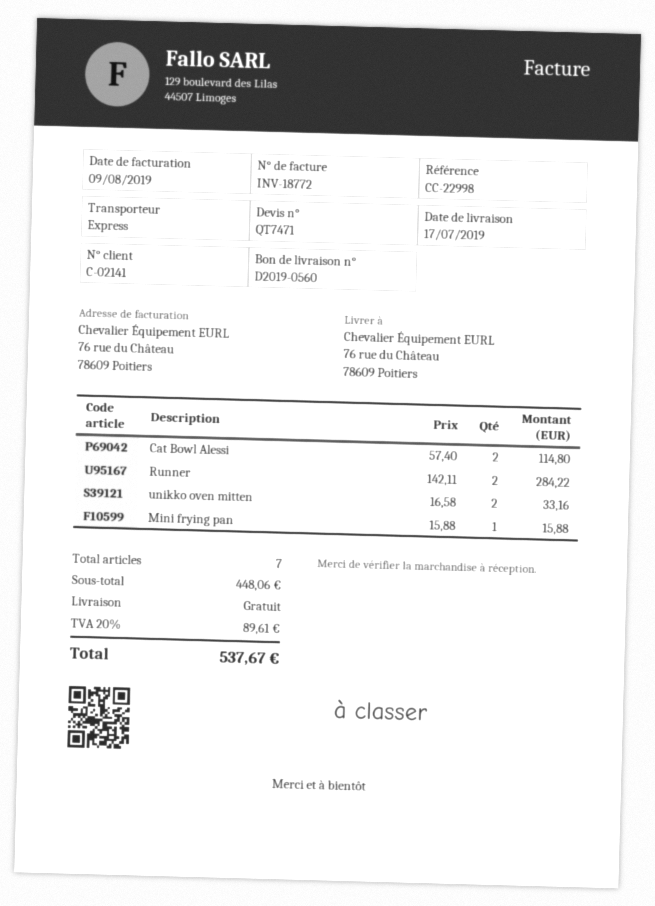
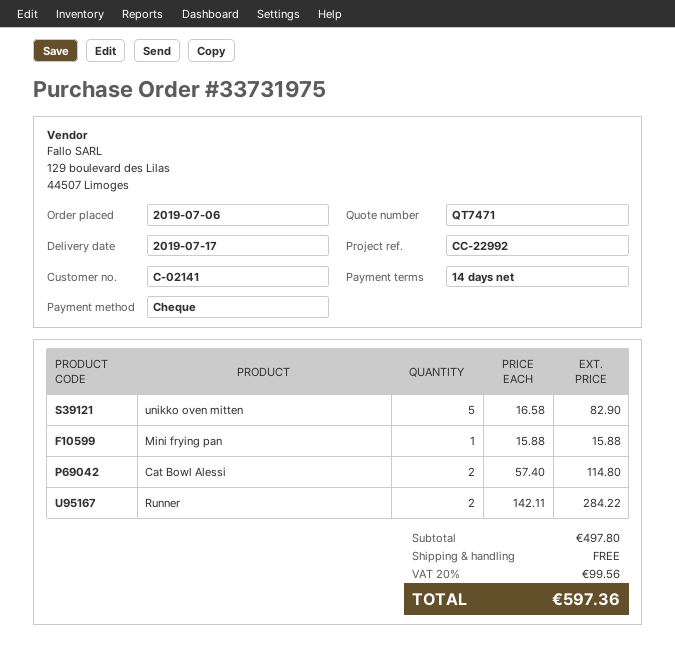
reference: CC-22998 -> CC-22992
unikko oven mitten: 2 x 16.58 = 33.16 -> 5 x 16.58 = 82.90
subtotal: 448.06 -> 497.80
tax: 20% = 89.61 -> 20% = 99.56
total: 537.67 -> 597.36

